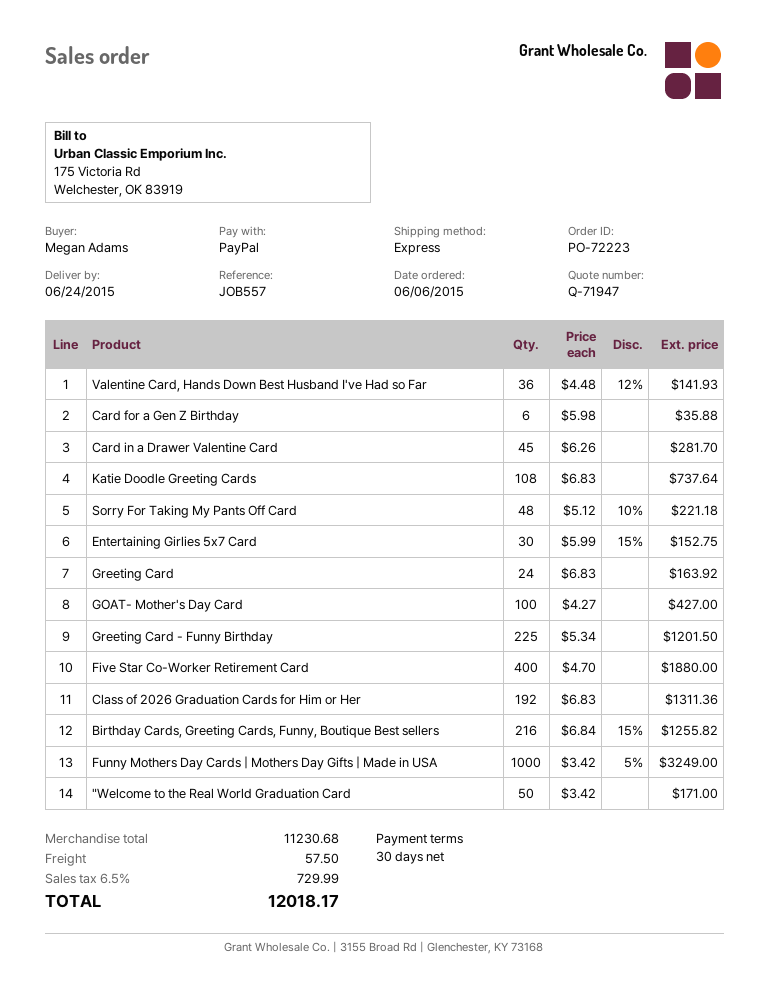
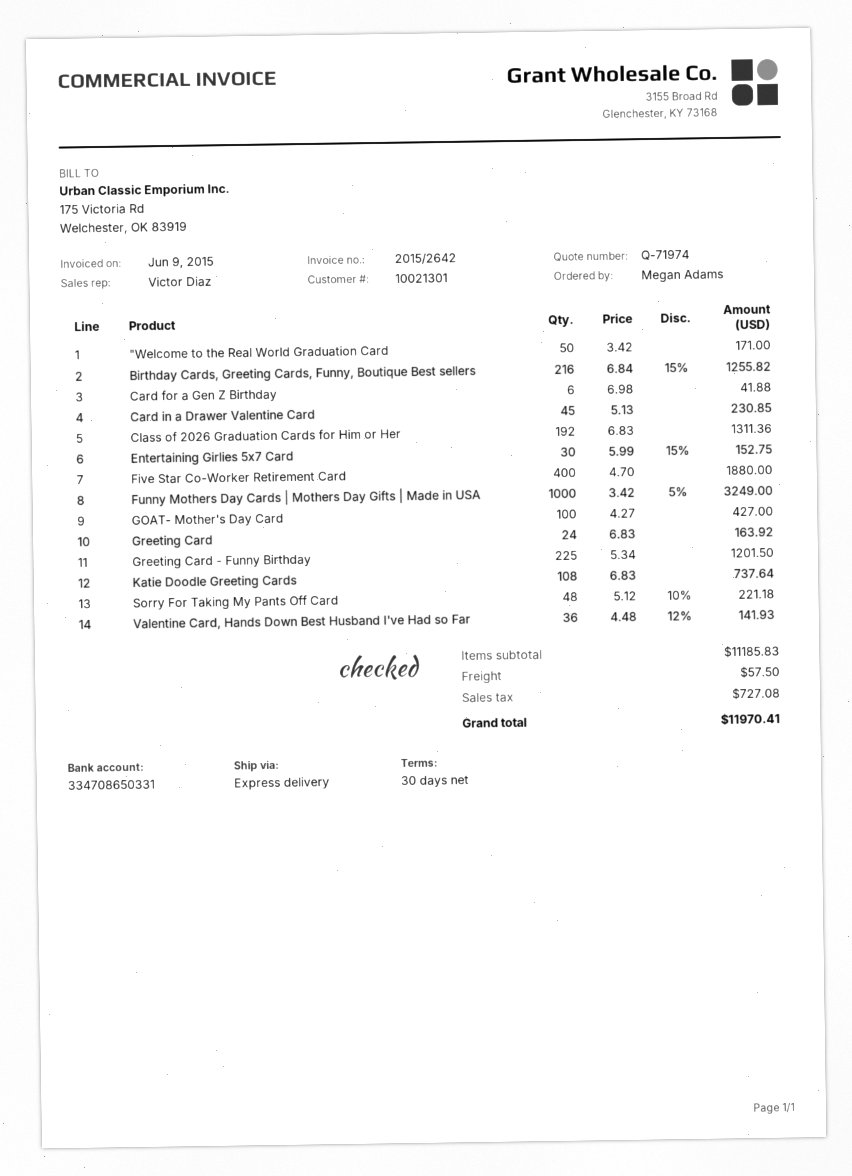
quote number: Q-71947 -> Q-71974
Card for a Gen Z Birthday: 6 x 5.98 = 35.88 -> 6 x 6.98 = 41.88
Card in a Drawer Valentine Card: 45 x 6.26 = 281.70 -> 45 x 5.13 = 230.85
subtotal: 11230.68 -> 11185.83
tax: 729.99 -> 727.08
total: 12018.17 -> 11970.41

